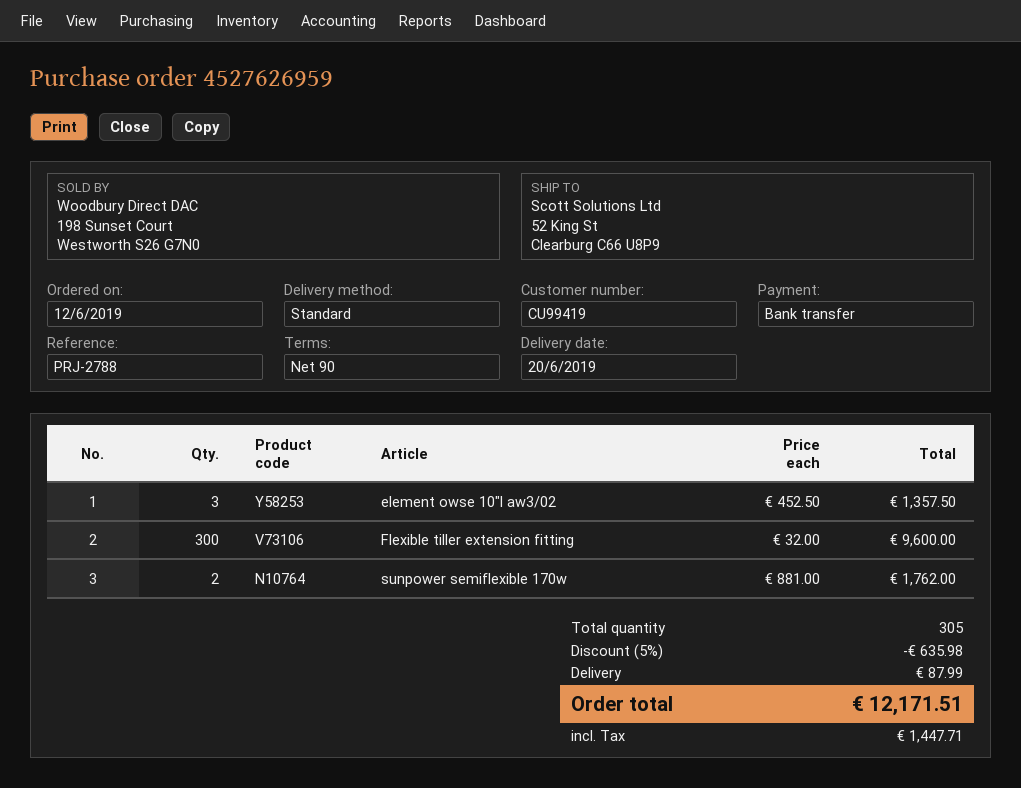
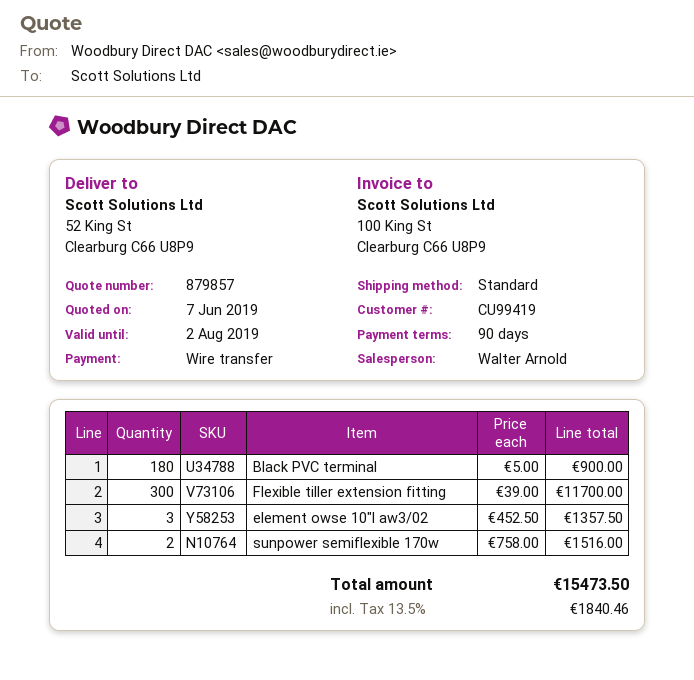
Flexible tiller extension fitting: 300 x 32.00 = 9600.00 -> 300 x 39.00 = 11700.00
sunpower semiflexible 170w: 2 x 881.00 = 1762.00 -> 2 x 758.00 = 1516.00
Black PVC terminal: none -> 180 x 5.00 = 900.00
discount: 5% = 635.98 -> none
shipping: 87.99 -> none
tax: 1447.71 -> 1840.46
total: 12171.51 -> 15473.50

